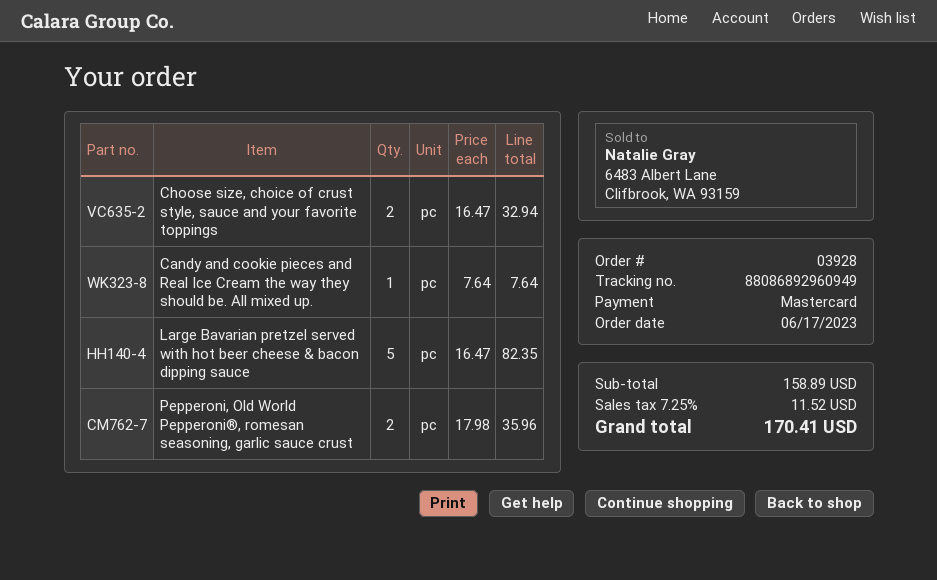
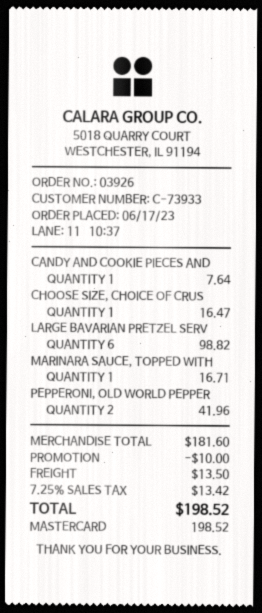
order number: 03928 -> 03926
Choose size, choice of crust style, sauce and your favorite toppings: 2 for 32.94 -> 1 for 16.47
Large Bavarian pretzel served with hot beer cheese & bacon dipping sauce: 5 for 82.35 -> 6 for 98.82
Pepperoni, Old World Pepperoni®, romesan seasoning, garlic sauce crust: 2 for 35.96 -> 2 for 41.96
MARINARA SAUCE, TOPPED WITH: none -> 1 for 16.71
subtotal: 158.89 -> 181.60
discount: none -> 10.00
shipping: none -> 13.50
tax: 7.25% = 11.52 -> 7.25% = 13.42
total: 170.41 -> 198.52

